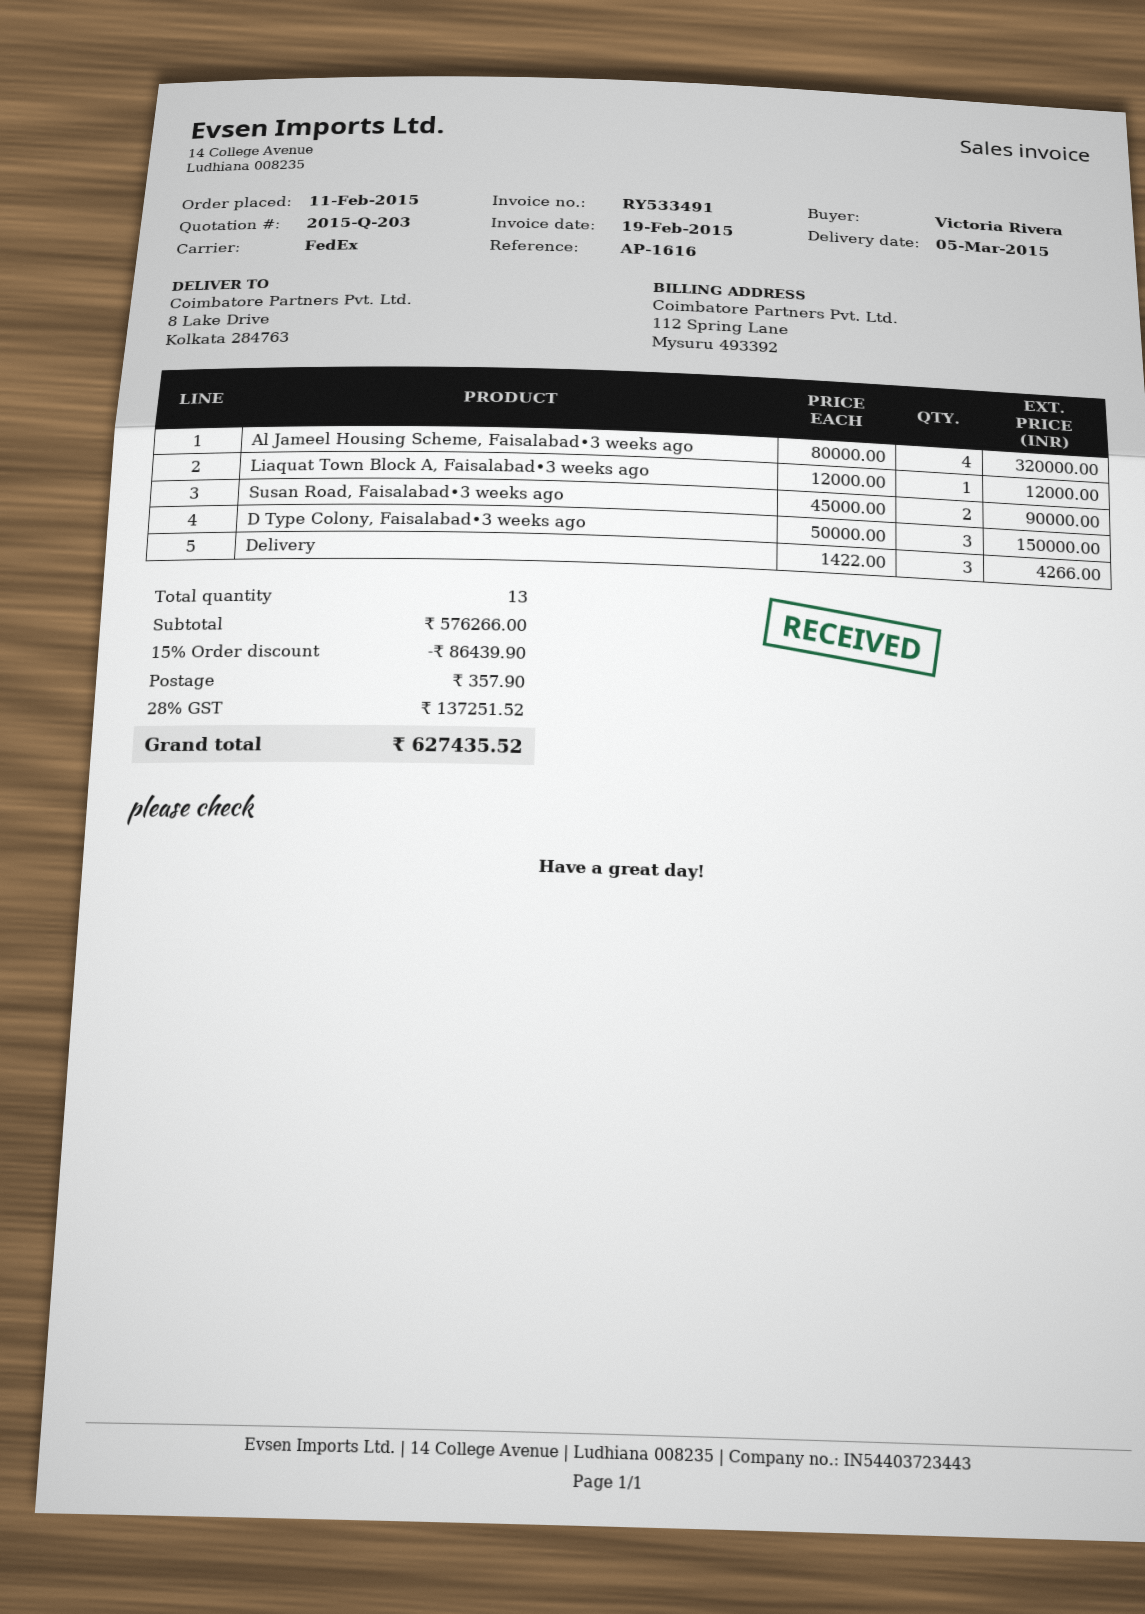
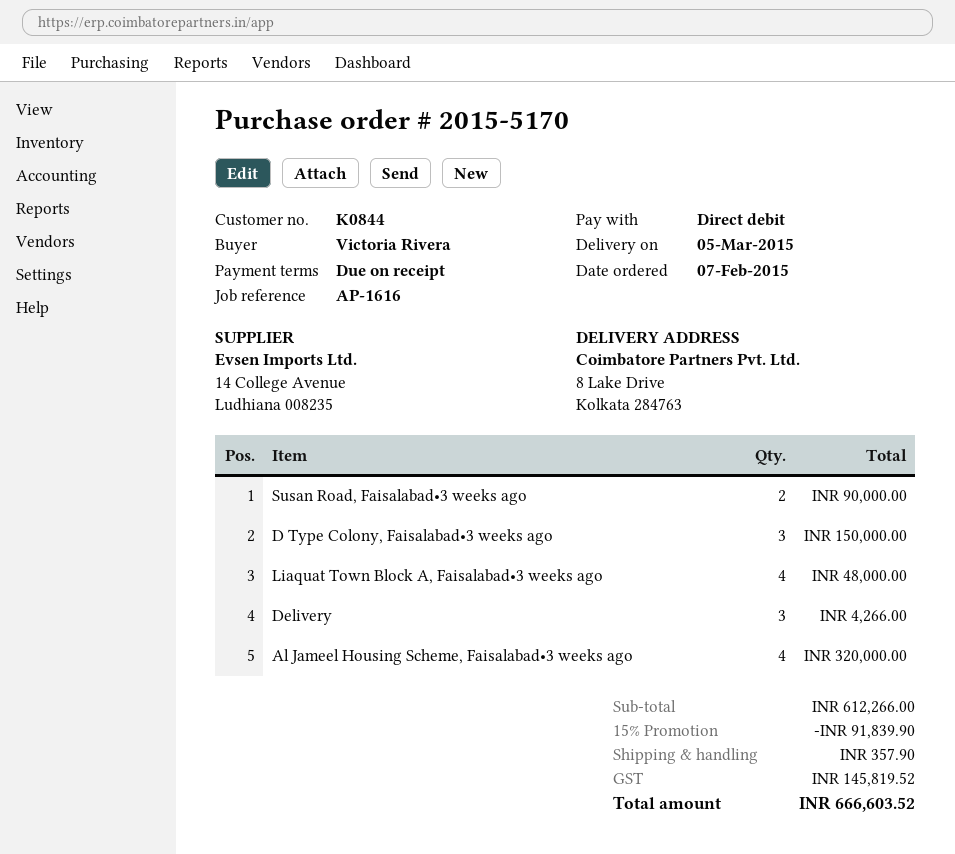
order date: 2015-02-11 -> 2015-02-07
Liaquat Town Block A, Faisalabad•3 weeks ago: 1 for 12000.00 -> 4 for 48000.00
subtotal: 576266.00 -> 612266.00
discount: 15% = 86439.90 -> 15% = 91839.90
tax: 137251.52 -> 145819.52
total: 627435.52 -> 666603.52

